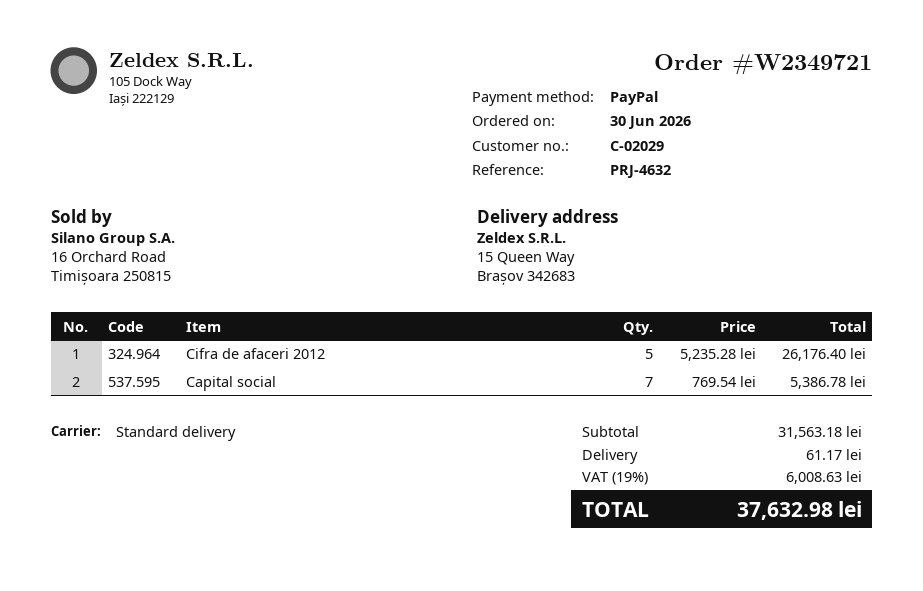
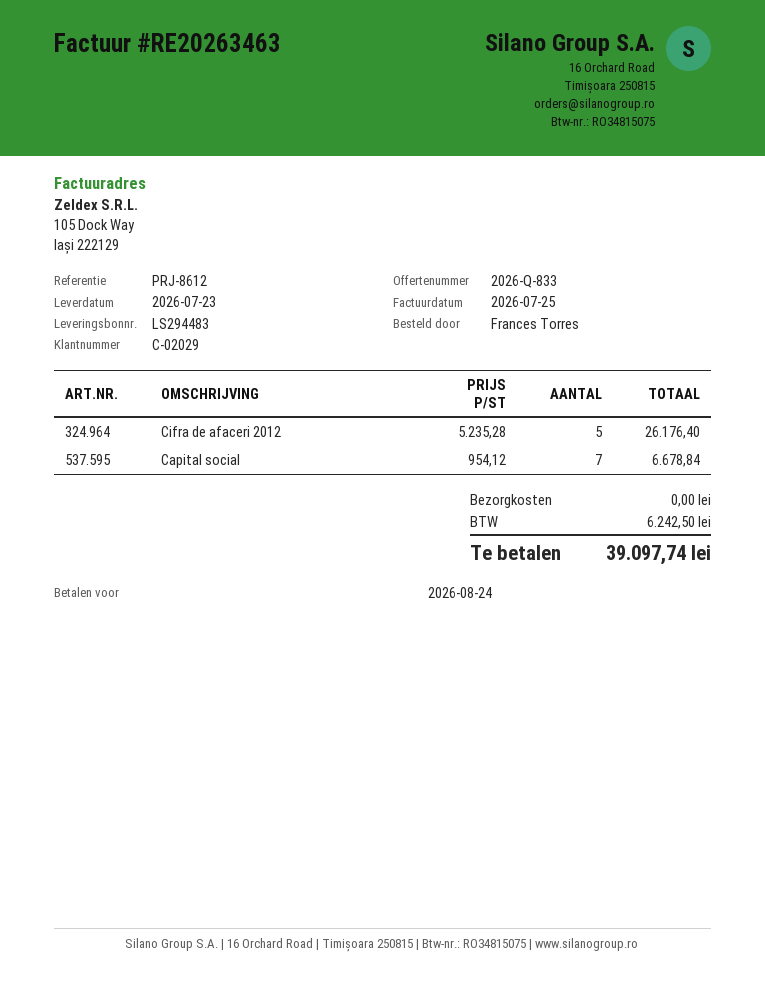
reference: PRJ-4632 -> PRJ-8612
Capital social: 7 x 769.54 = 5386.78 -> 7 x 954.12 = 6678.84
shipping: 61.17 -> 0.00
tax: 6008.63 -> 6242.50
total: 37632.98 -> 39097.74

